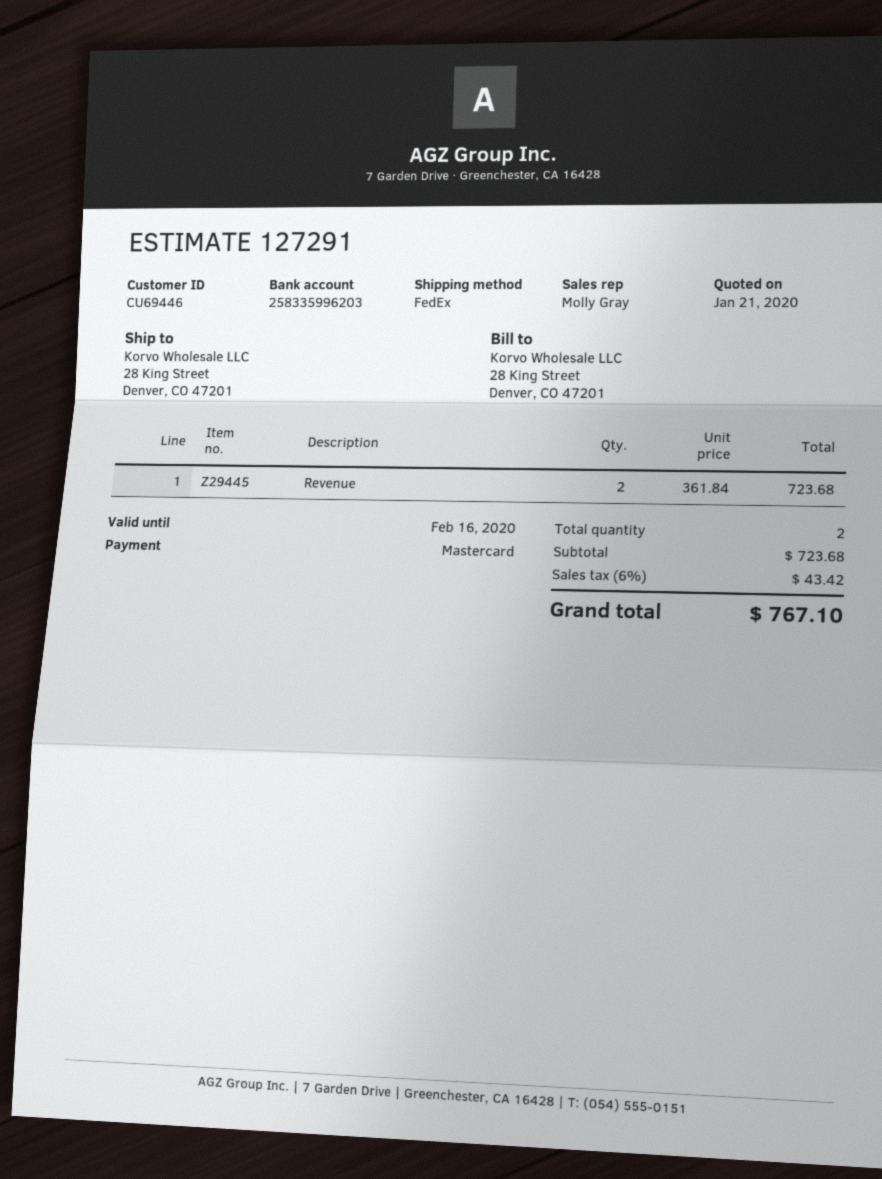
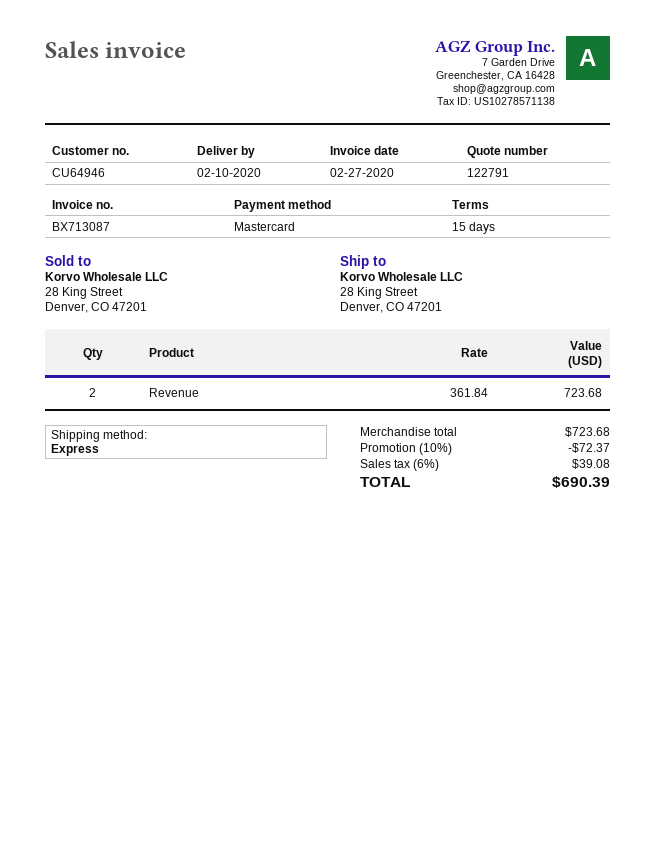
quote number: 127291 -> 122791
customer number: CU69446 -> CU64946
shipping method: FedEx -> express
discount: none -> 10% = 72.37
tax: 6% = 43.42 -> 6% = 39.08
total: 767.10 -> 690.39

